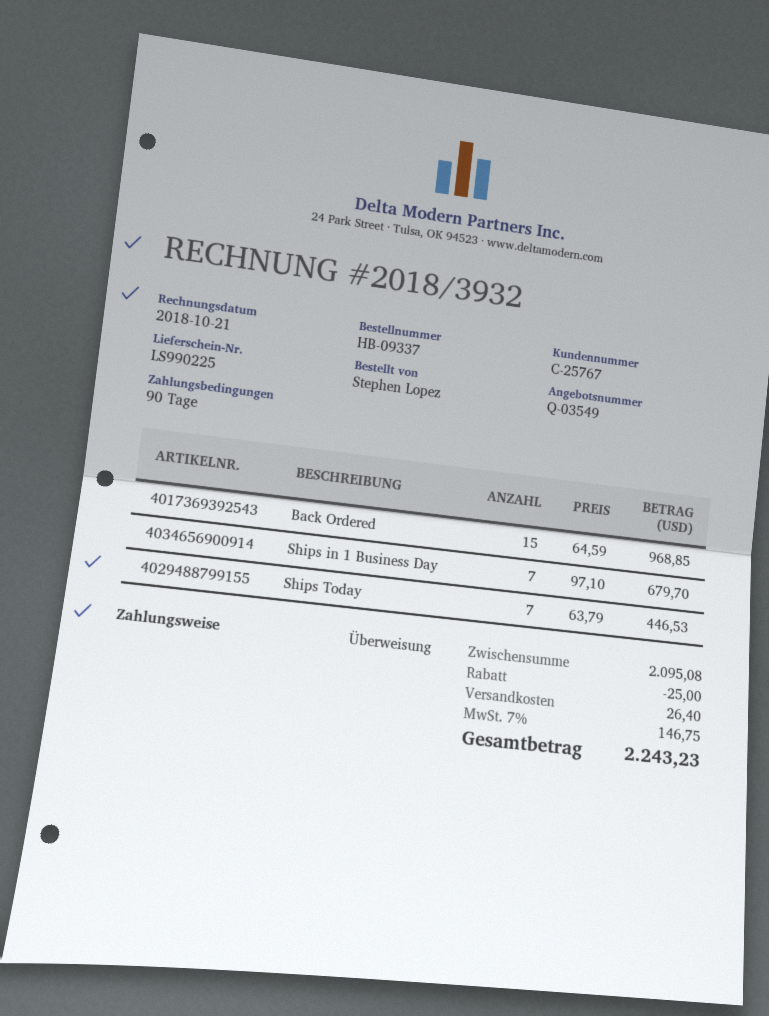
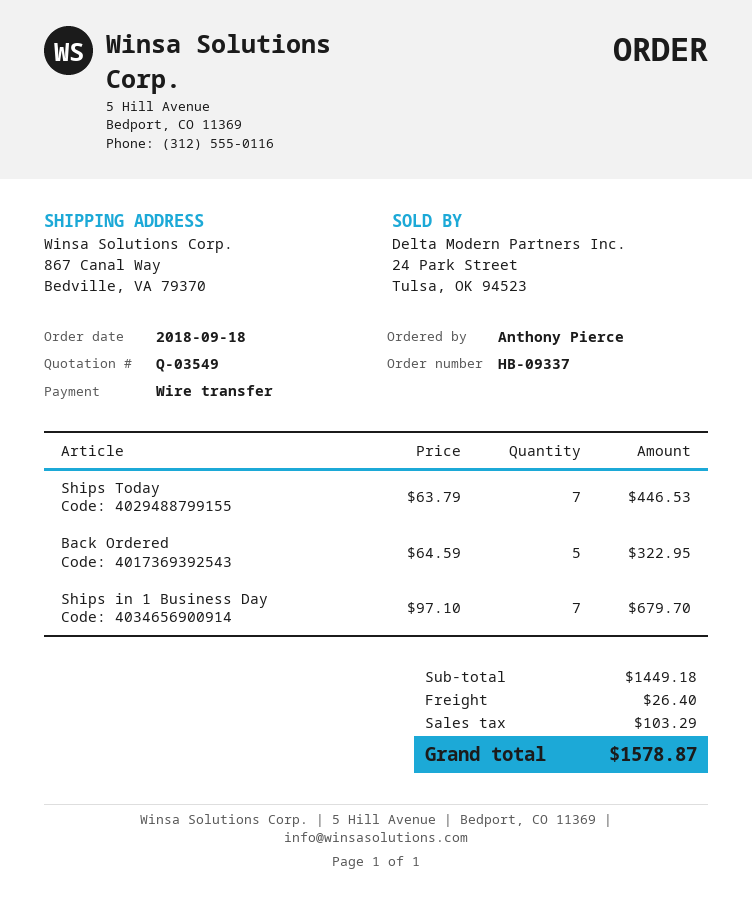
ordered by: Stephen Lopez -> Anthony Pierce
Back Ordered: 15 x 64.59 = 968.85 -> 5 x 64.59 = 322.95
subtotal: 2095.08 -> 1449.18
discount: 25.00 -> none
tax: 146.75 -> 103.29
total: 2243.23 -> 1578.87

